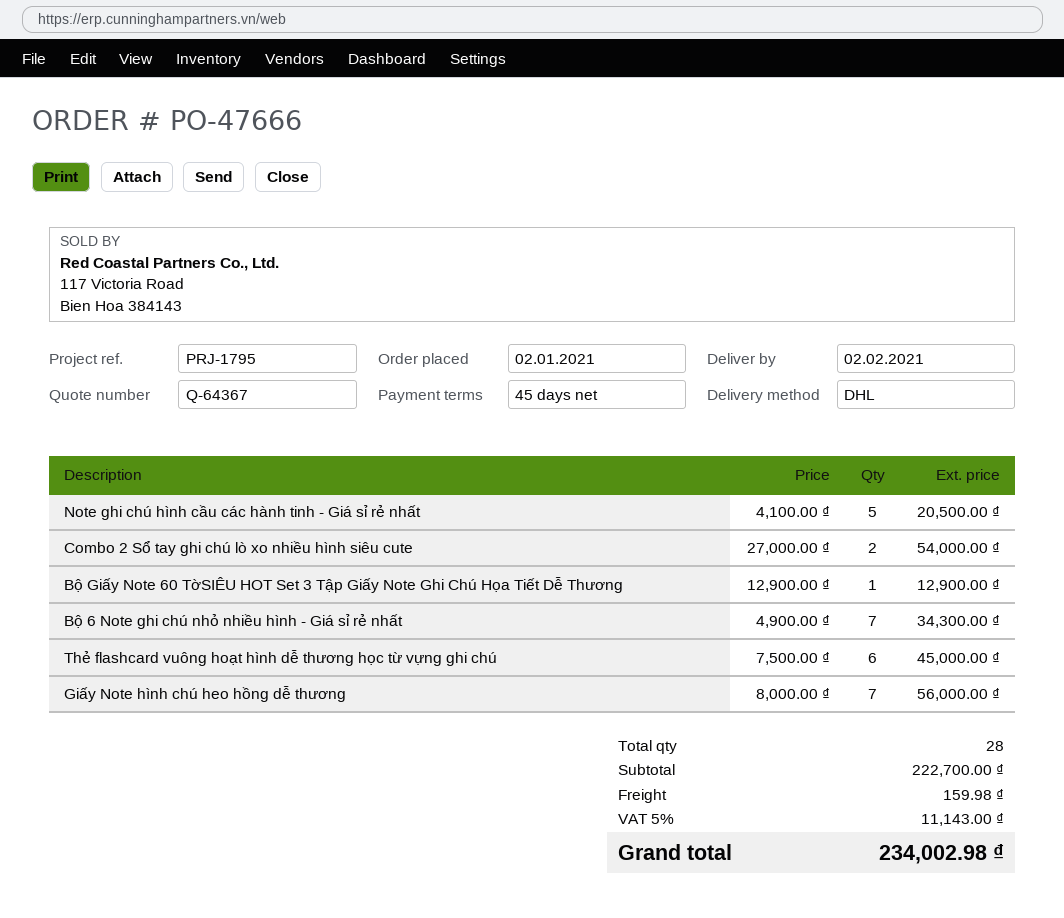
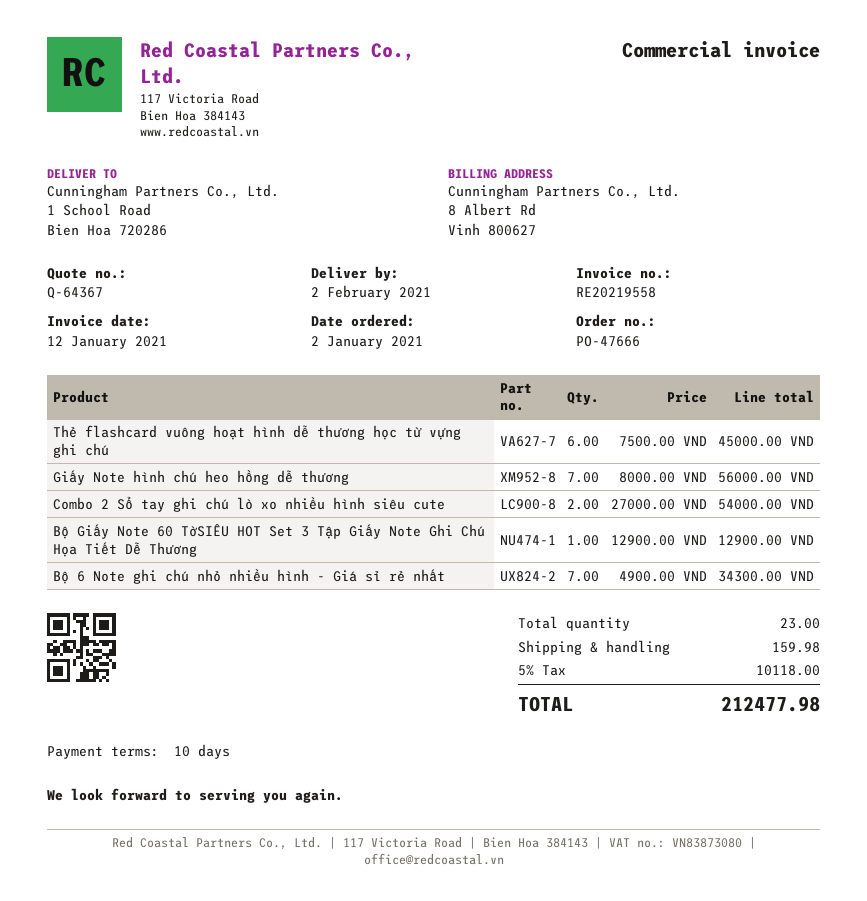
payment terms: 45 days -> 10 days
Note ghi chú hình cầu các hành tinh - Giá sỉ rẻ nhất: 5 x 4100.00 = 20500.00 -> none
total quantity: 28 -> 23
tax: 5% = 11143.00 -> 5% = 10118.00
total: 234002.98 -> 212477.98

